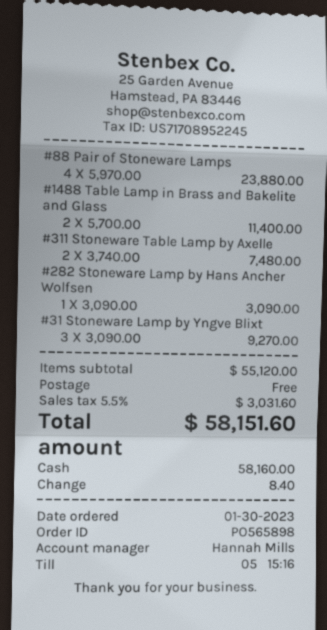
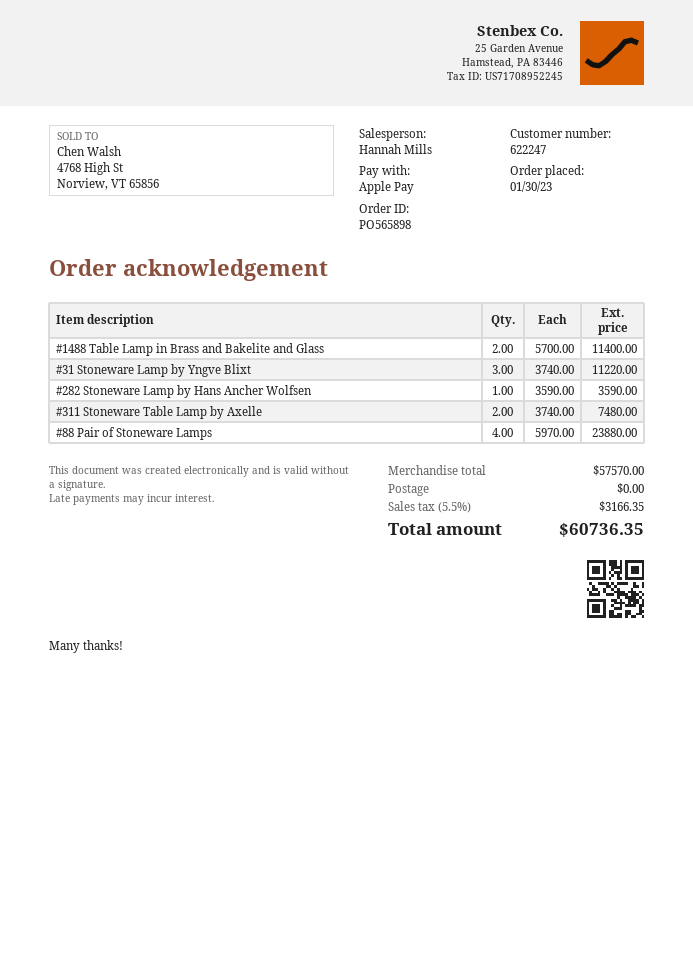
payment method: cash -> Apple Pay
#282 Stoneware Lamp by Hans Ancher Wolfsen: 1 x 3090.00 = 3090.00 -> 1 x 3590.00 = 3590.00
#31 Stoneware Lamp by Yngve Blixt: 3 x 3090.00 = 9270.00 -> 3 x 3740.00 = 11220.00
subtotal: 55120.00 -> 57570.00
tax: 5.5% = 3031.60 -> 5.5% = 3166.35
total: 58151.60 -> 60736.35

